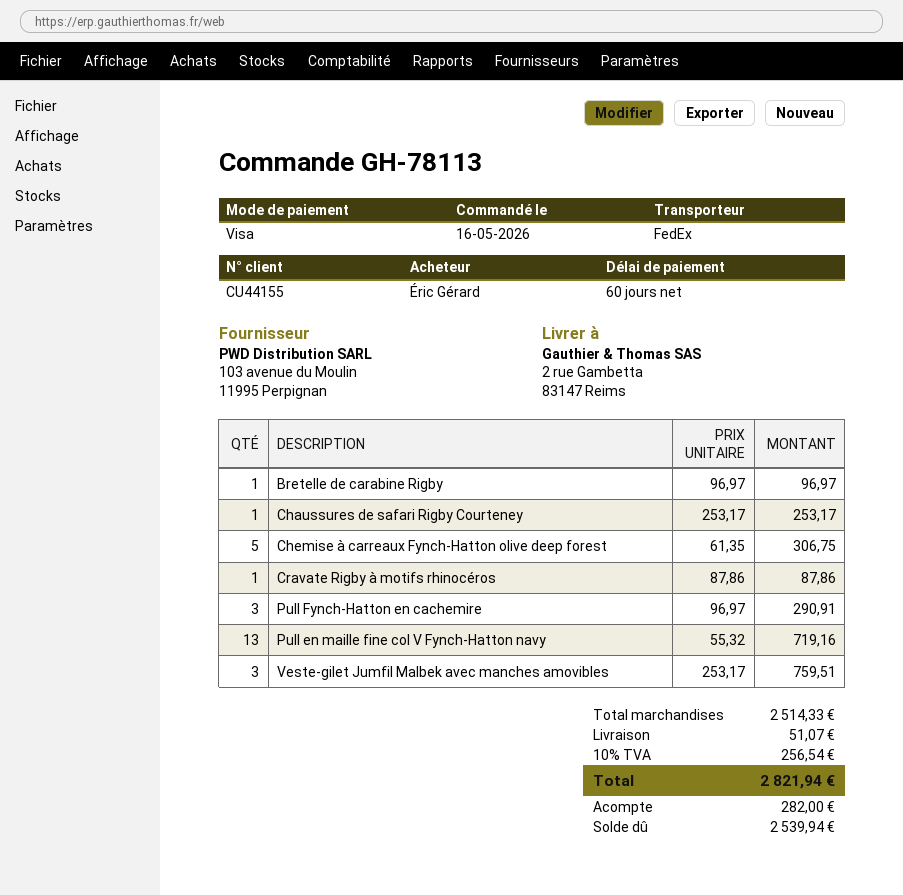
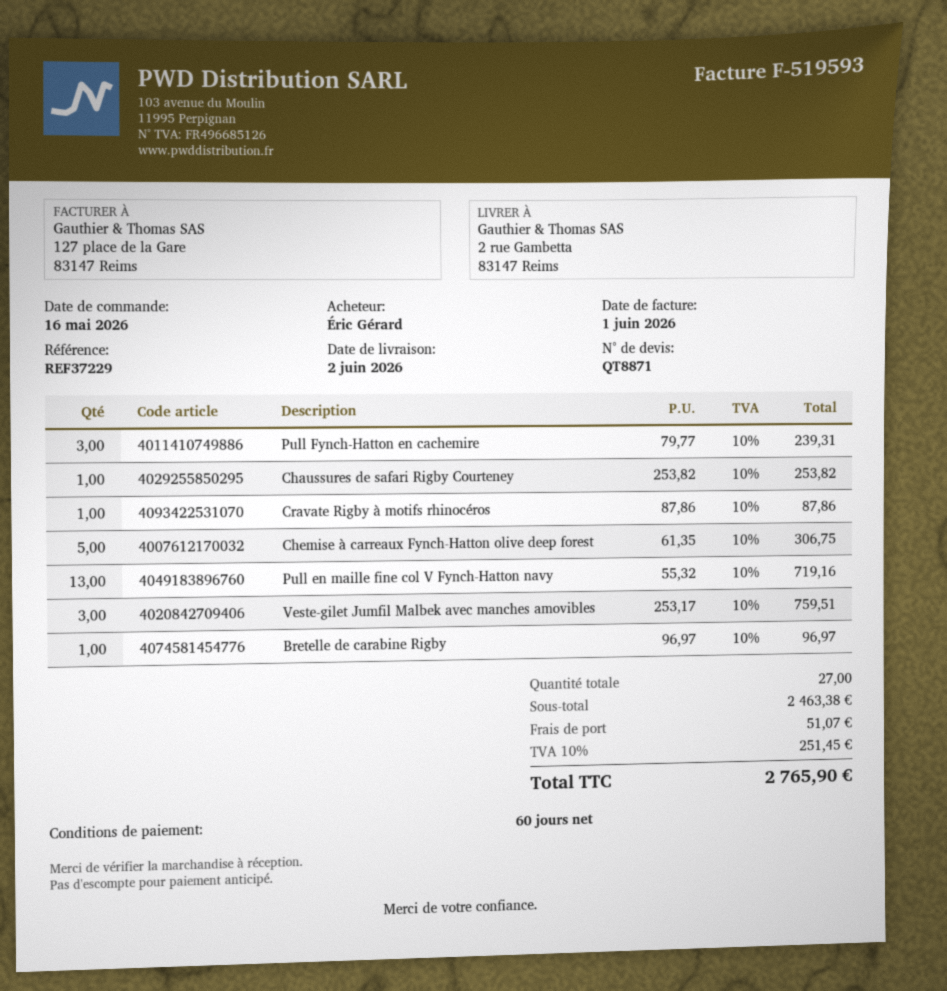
Chaussures de safari Rigby Courteney: 1 x 253.17 = 253.17 -> 1 x 253.82 = 253.82
Pull Fynch-Hatton en cachemire: 3 x 96.97 = 290.91 -> 3 x 79.77 = 239.31
subtotal: 2514.33 -> 2463.38
tax: 10% = 256.54 -> 10% = 251.45
total: 2821.94 -> 2765.90

